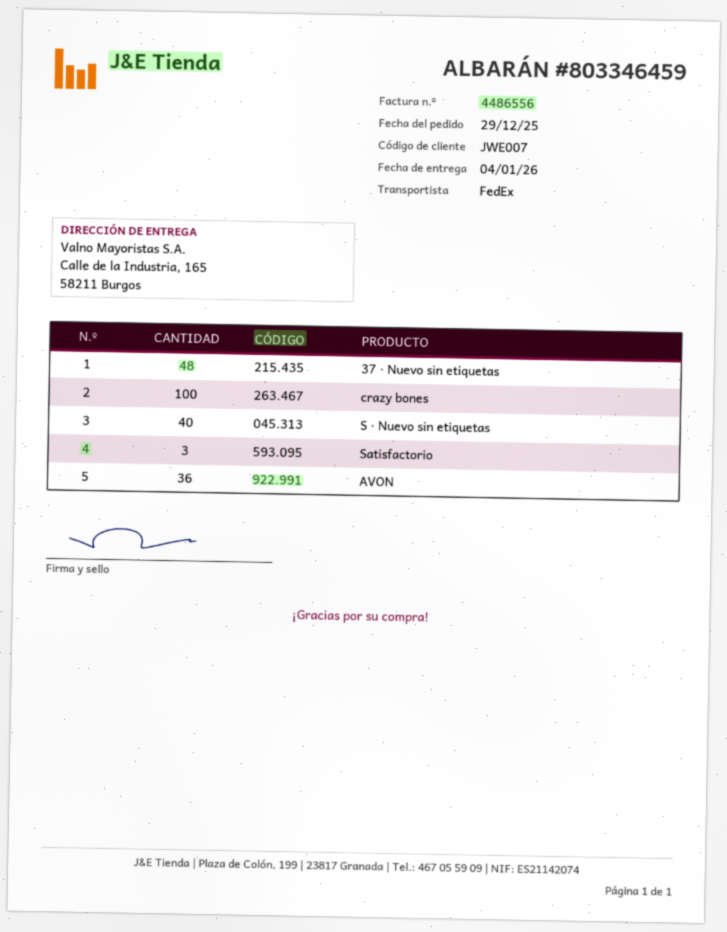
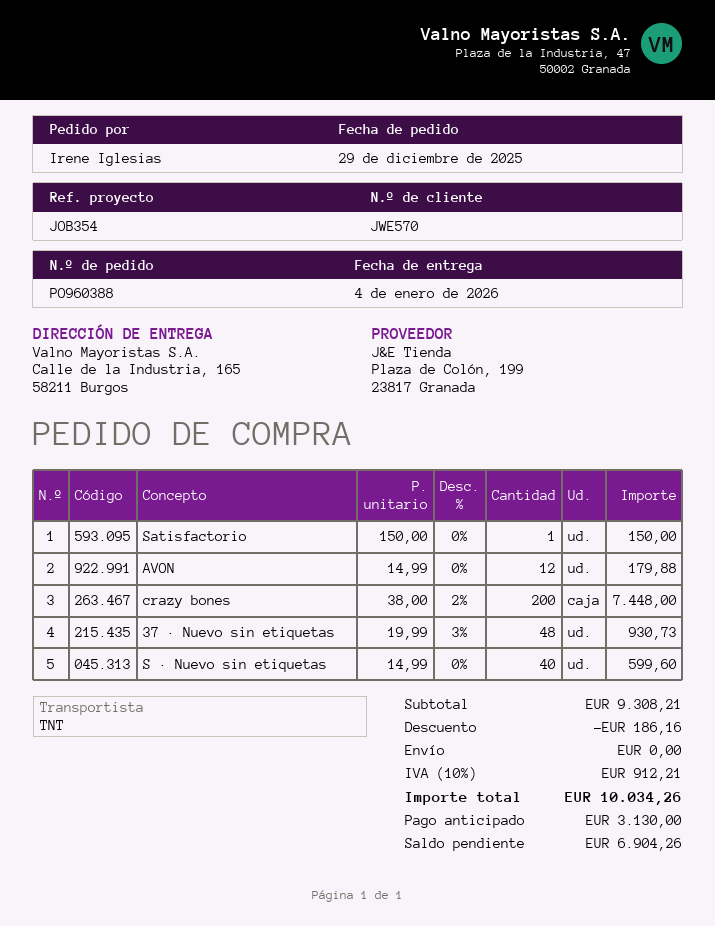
customer number: JWE007 -> JWE570
shipping method: FedEx -> TNT
crazy bones: 100 -> 200
Satisfactorio: 3 -> 1
AVON: 36 -> 12

